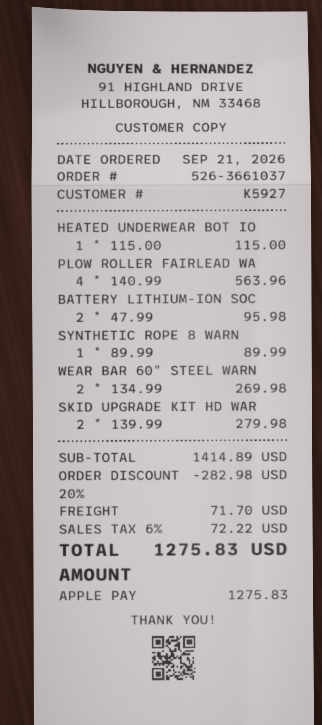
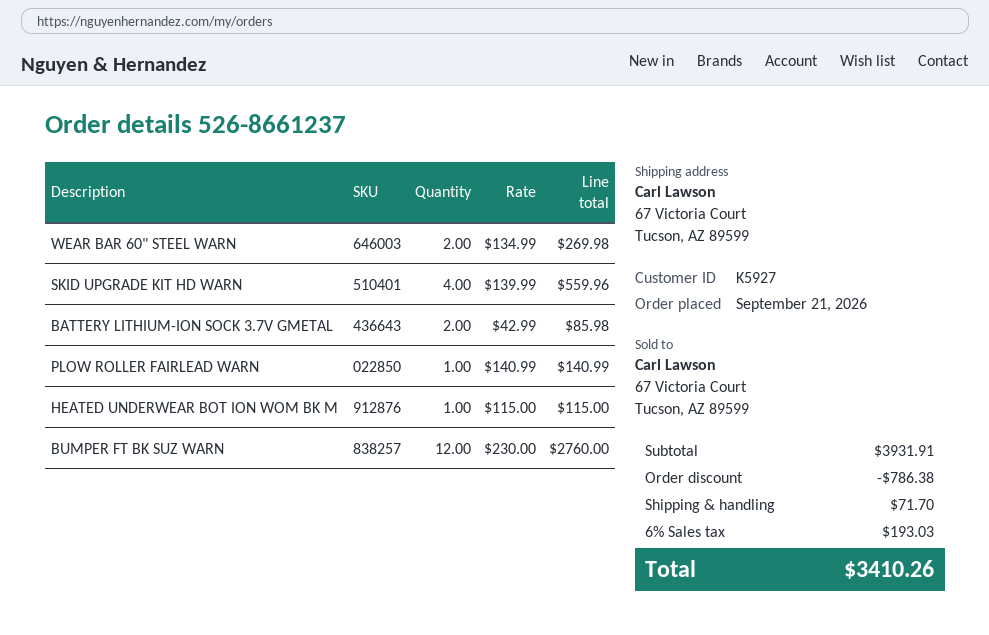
order number: 526-3661037 -> 526-8661237
PLOW ROLLER FAIRLEAD WA: 4 x 140.99 = 563.96 -> 1 x 140.99 = 140.99
BATTERY LITHIUM-ION SOC: 2 x 47.99 = 95.98 -> 2 x 42.99 = 85.98
SYNTHETIC ROPE 8 WARN: 1 x 89.99 = 89.99 -> none
SKID UPGRADE KIT HD WAR: 2 x 139.99 = 279.98 -> 4 x 139.99 = 559.96
BUMPER FT BK SUZ WARN: none -> 12 x 230.00 = 2760.00
subtotal: 1414.89 -> 3931.91
discount: 282.98 -> 786.38
tax: 6% = 72.22 -> 6% = 193.03
total: 1275.83 -> 3410.26

